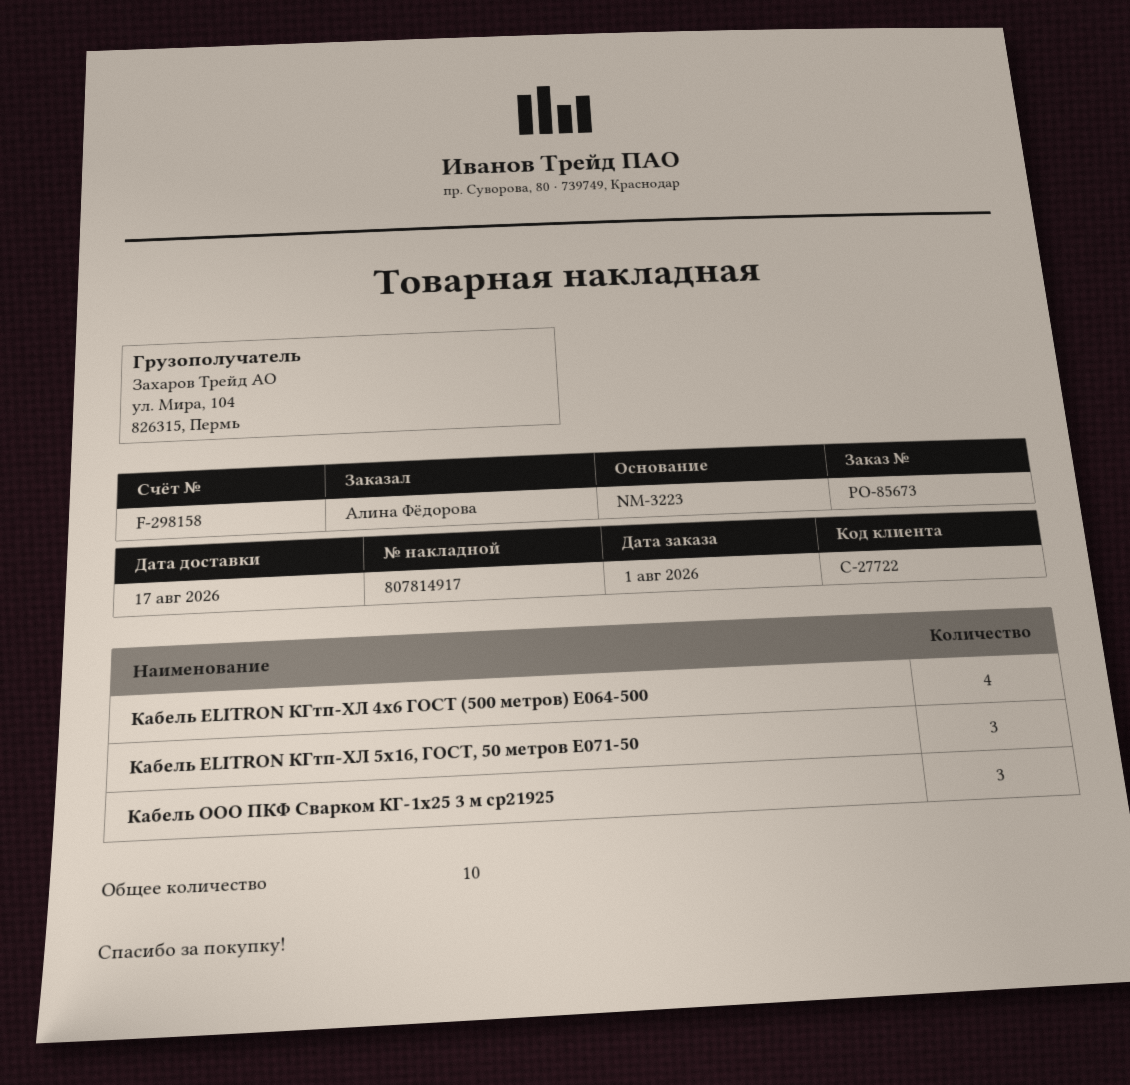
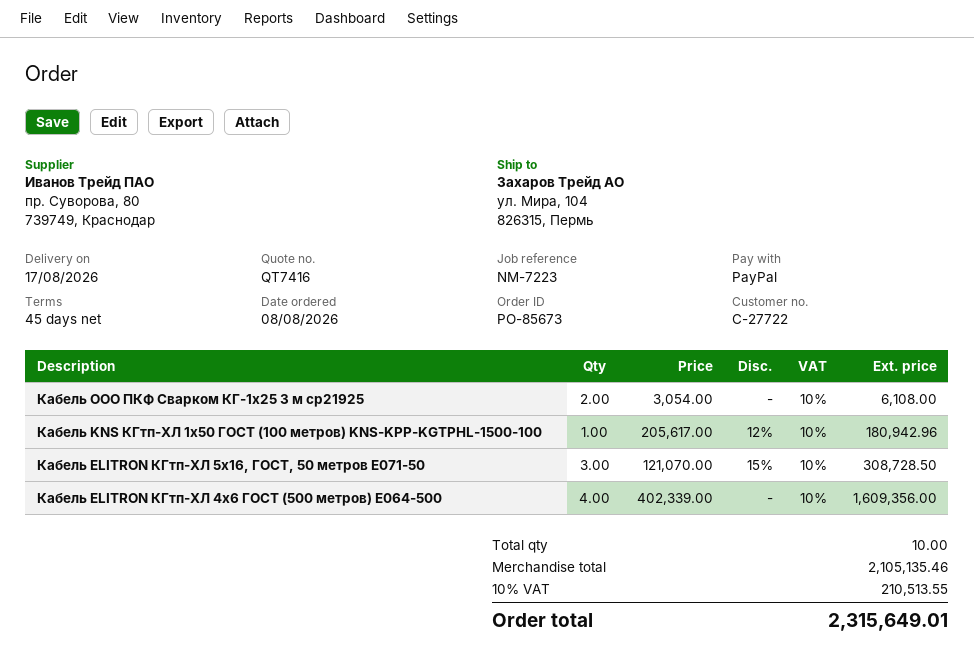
order date: 2026-08-01 -> 2026-08-08
reference: NM-3223 -> NM-7223
Кабель ООО ПКФ Сварком КГ-1x25 3 м cр21925: 3 -> 2
Кабель KNS КГтп-ХЛ 1х50 ГОСТ (100 метров) KNS-KPP-KGTPHL-1500-100: none -> 1

